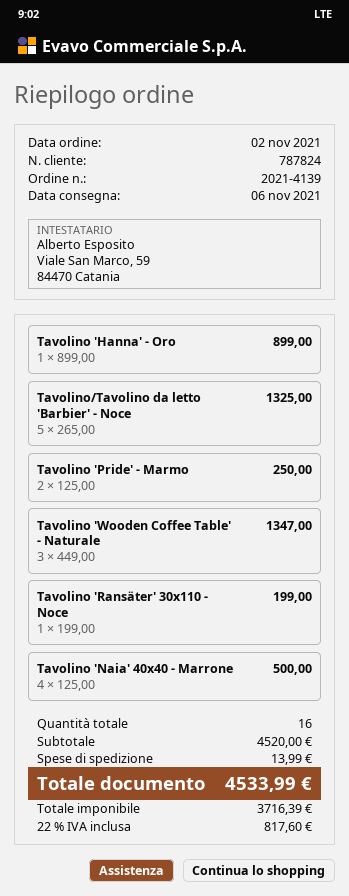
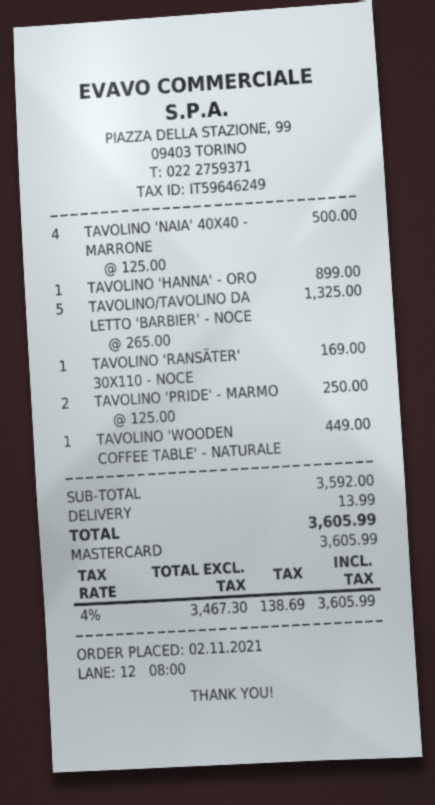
Tavolino 'Wooden Coffee Table' - Naturale: 3 x 449.00 = 1347.00 -> 1 x 449.00 = 449.00
Tavolino 'Ransäter' 30x110 - Noce: 1 x 199.00 = 199.00 -> 1 x 169.00 = 169.00
subtotal: 4520.00 -> 3592.00
net: 3716.39 -> 3467.30
tax: 22% = 817.60 -> 4% = 138.69
total: 4533.99 -> 3605.99

